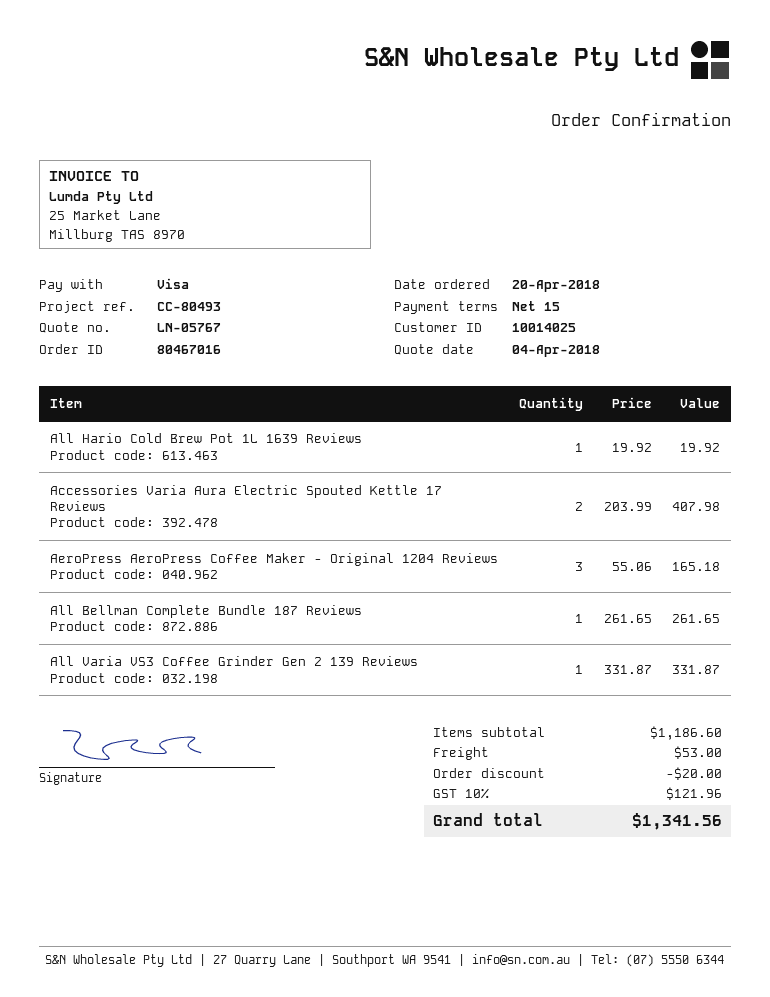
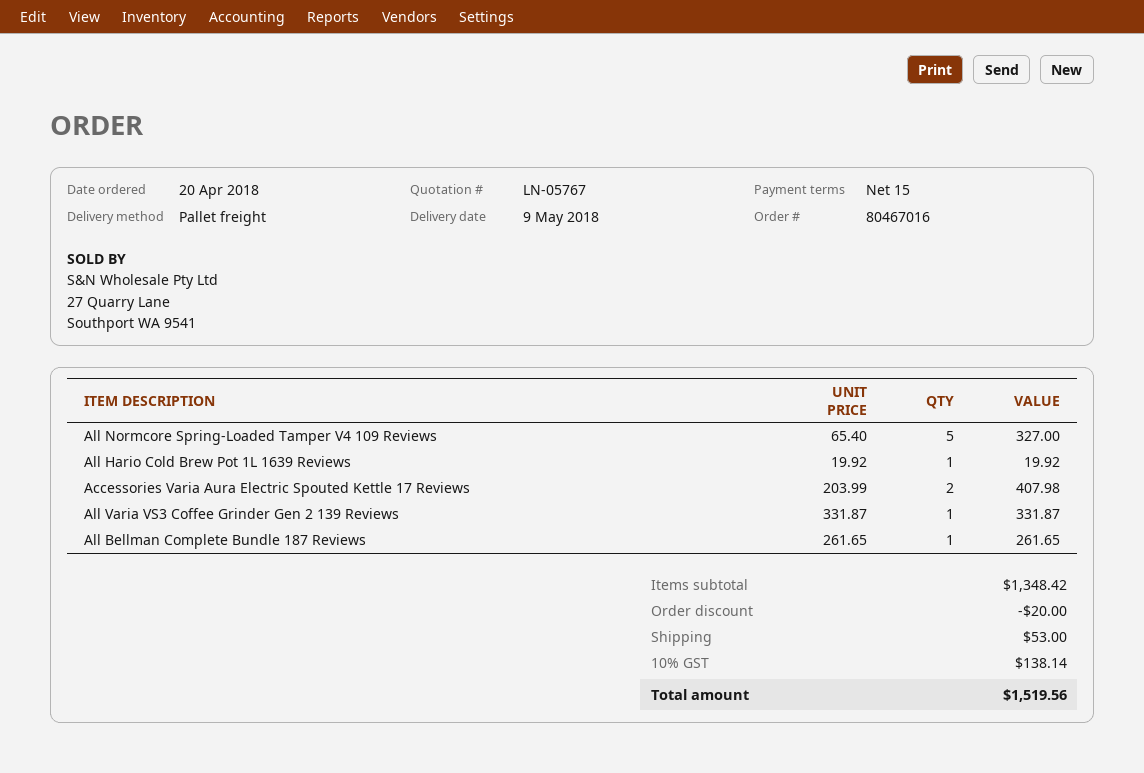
AeroPress AeroPress Coffee Maker - Original 1204 Reviews: 3 x 55.06 = 165.18 -> none
All Normcore Spring-Loaded Tamper V4 109 Reviews: none -> 5 x 65.40 = 327.00
subtotal: 1186.60 -> 1348.42
tax: 10% = 121.96 -> 10% = 138.14
total: 1341.56 -> 1519.56

